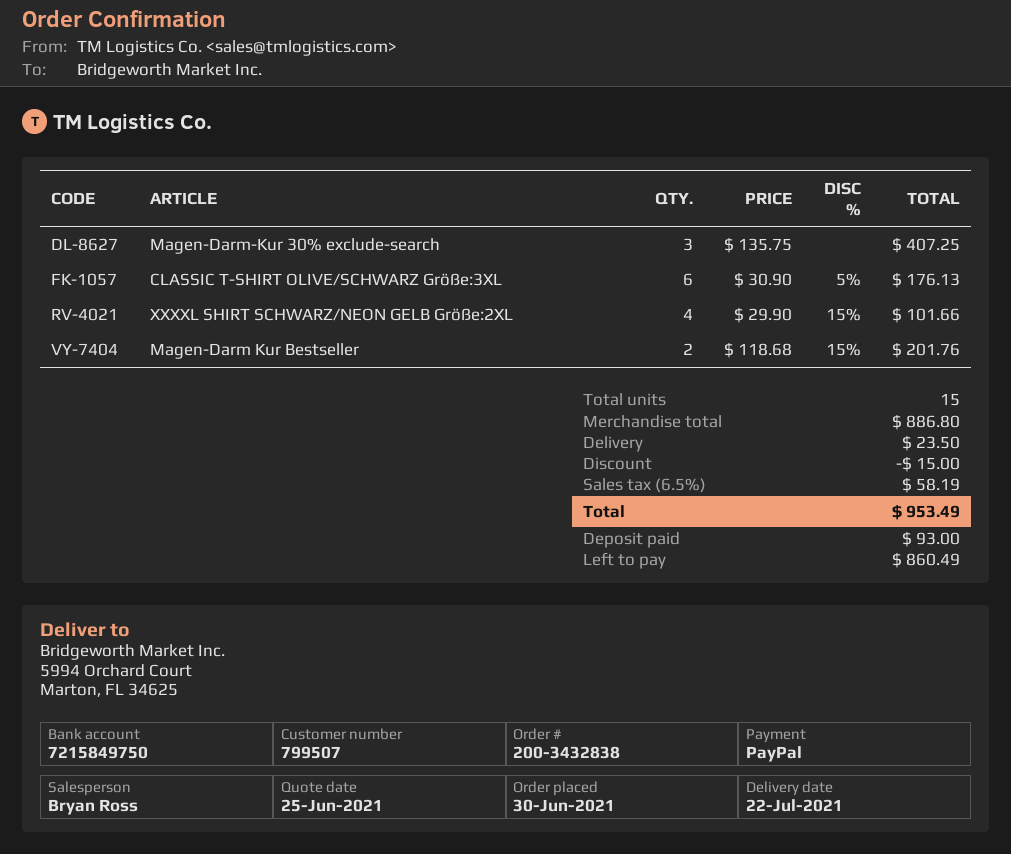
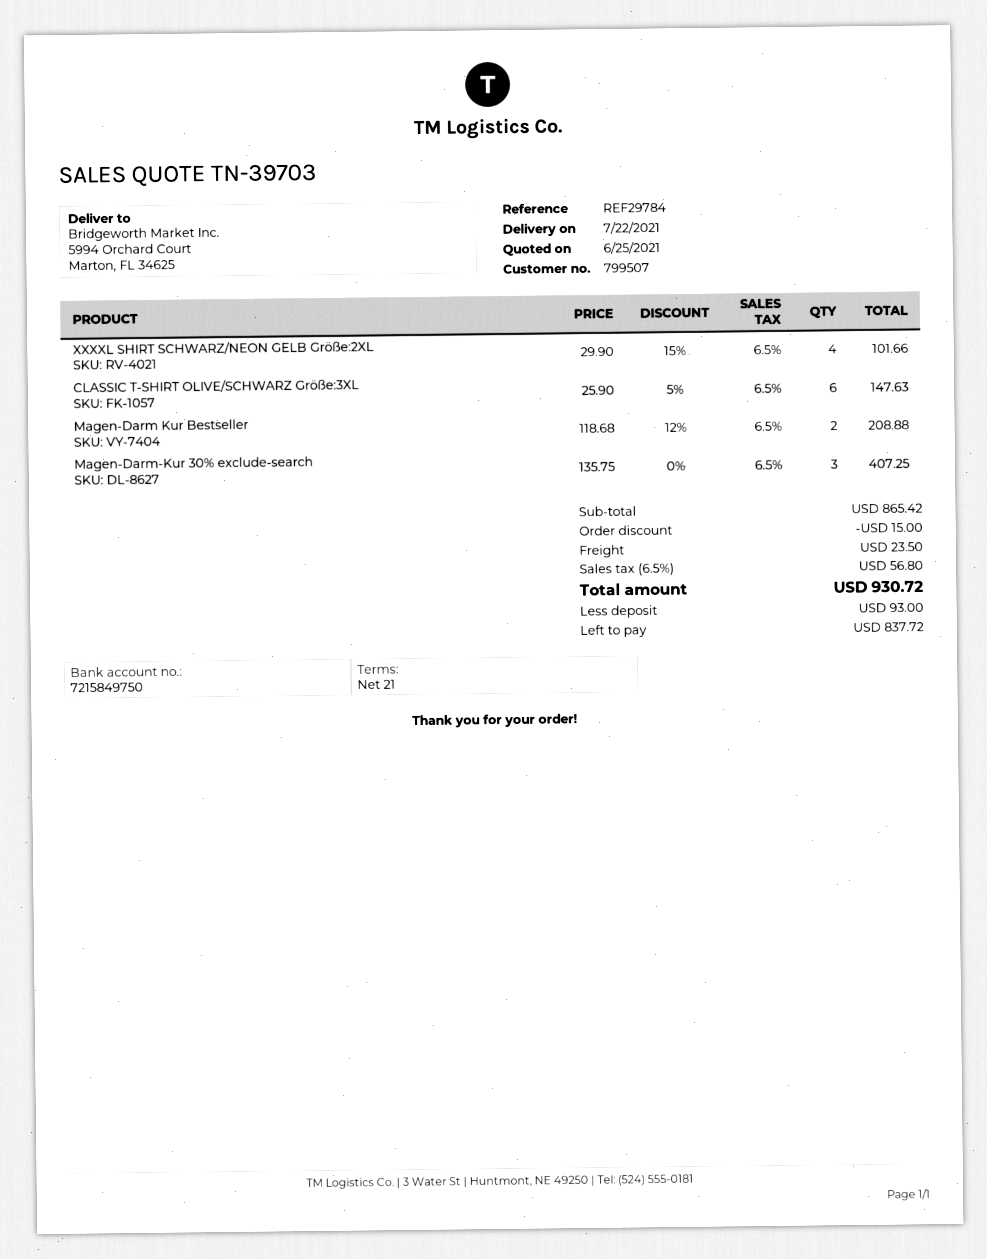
CLASSIC T-SHIRT OLIVE/SCHWARZ Größe:3XL: 6 x 30.90 - 5% = 176.13 -> 6 x 25.90 - 5% = 147.63
Magen-Darm Kur Bestseller: 2 x 118.68 - 15% = 201.76 -> 2 x 118.68 - 12% = 208.88
subtotal: 886.80 -> 865.42
tax: 6.5% = 58.19 -> 6.5% = 56.80
total: 953.49 -> 930.72
balance: 860.49 -> 837.72

